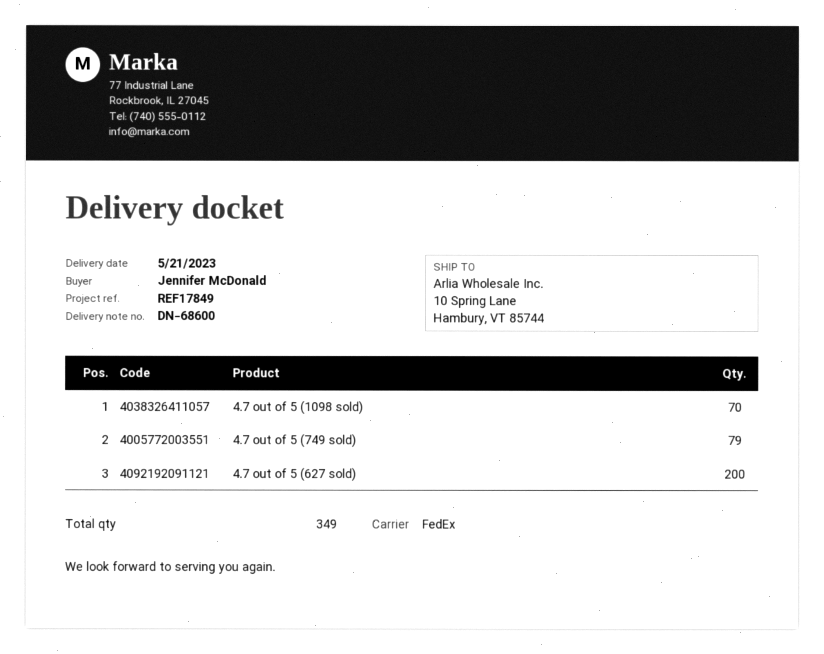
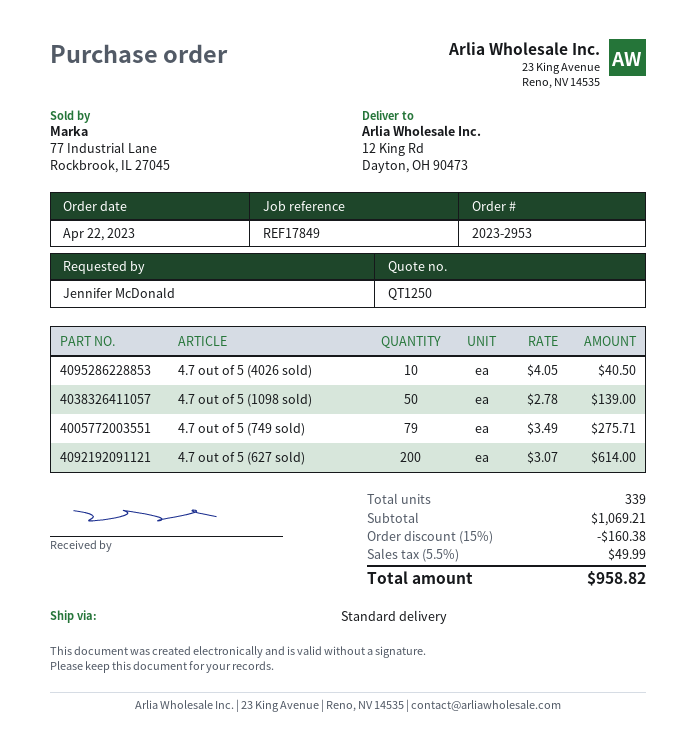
shipping method: FedEx -> standard
ship to: 10 Spring Lane, Hambury, VT 85744 -> 12 King Rd, Dayton, OH 90473
4.7 out of 5 (1098 sold): 70 -> 50
4.7 out of 5 (4026 sold): none -> 10
total quantity: 349 -> 339

